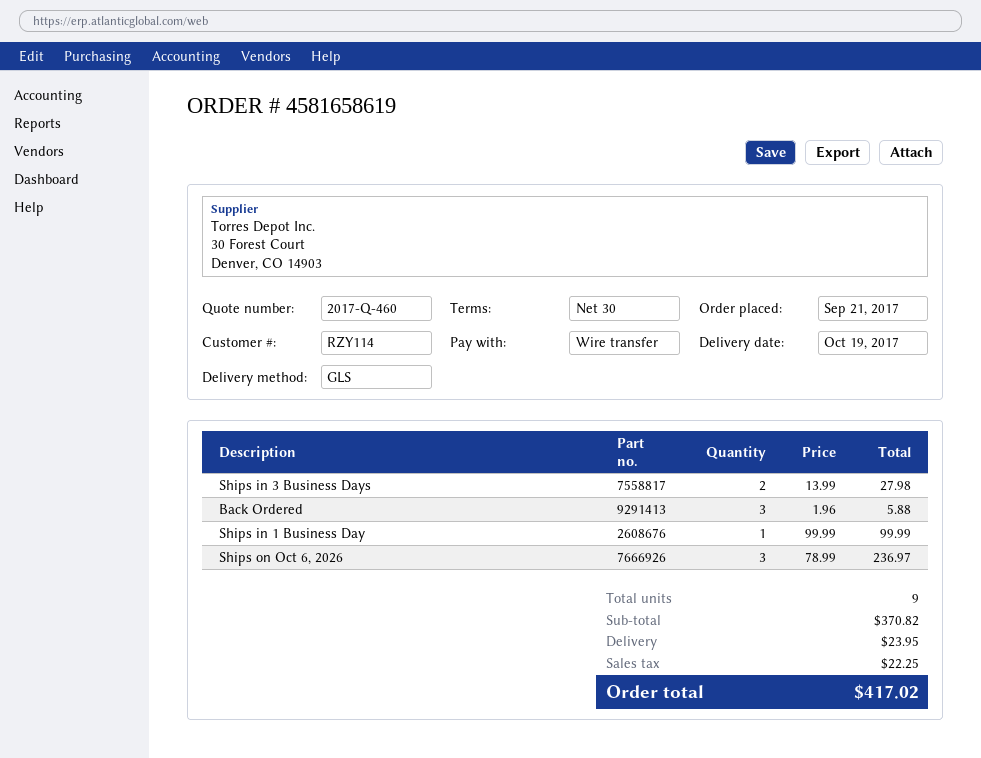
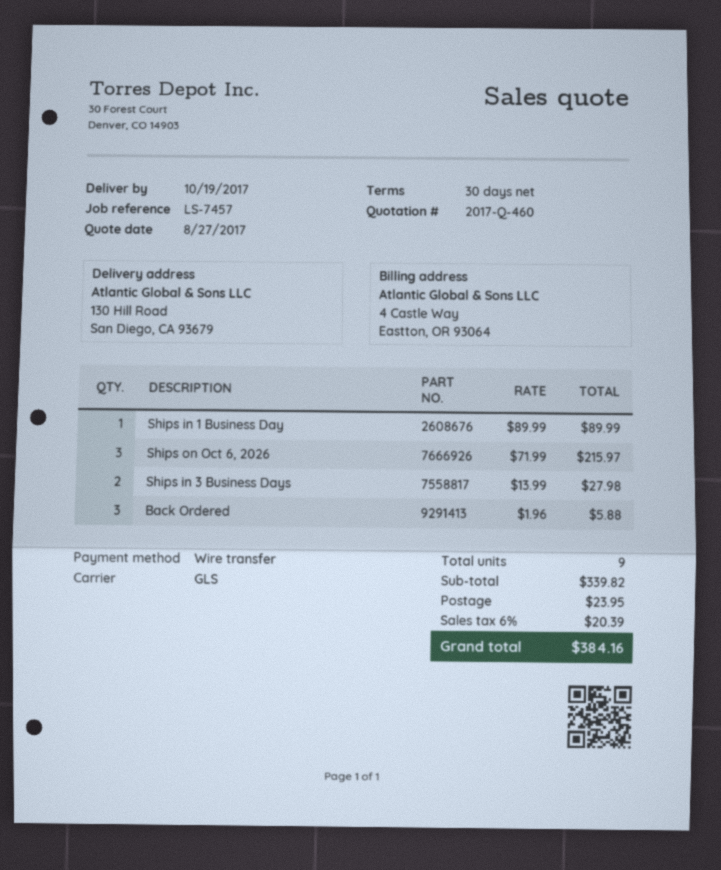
Ships in 1 Business Day: 1 x 99.99 = 99.99 -> 1 x 89.99 = 89.99
Ships on Oct 6, 2026: 3 x 78.99 = 236.97 -> 3 x 71.99 = 215.97
subtotal: 370.82 -> 339.82
tax: 22.25 -> 20.39
total: 417.02 -> 384.16

